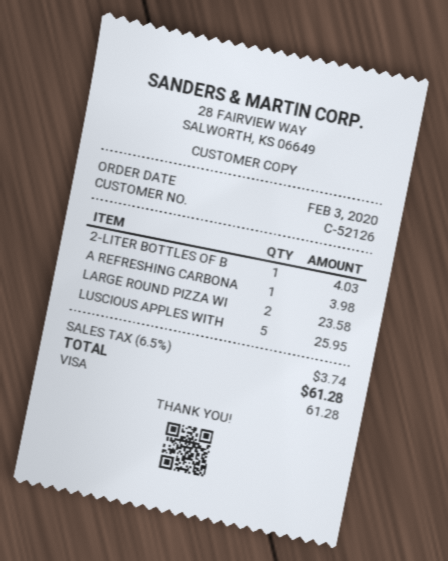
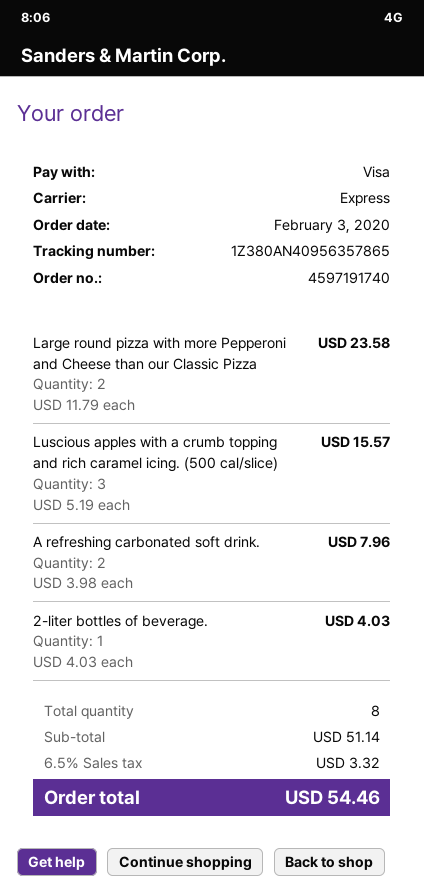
A REFRESHING CARBONA: 1 for 3.98 -> 2 for 7.96
LUSCIOUS APPLES WITH: 5 for 25.95 -> 3 for 15.57
tax: 6.5% = 3.74 -> 6.5% = 3.32
total: 61.28 -> 54.46

